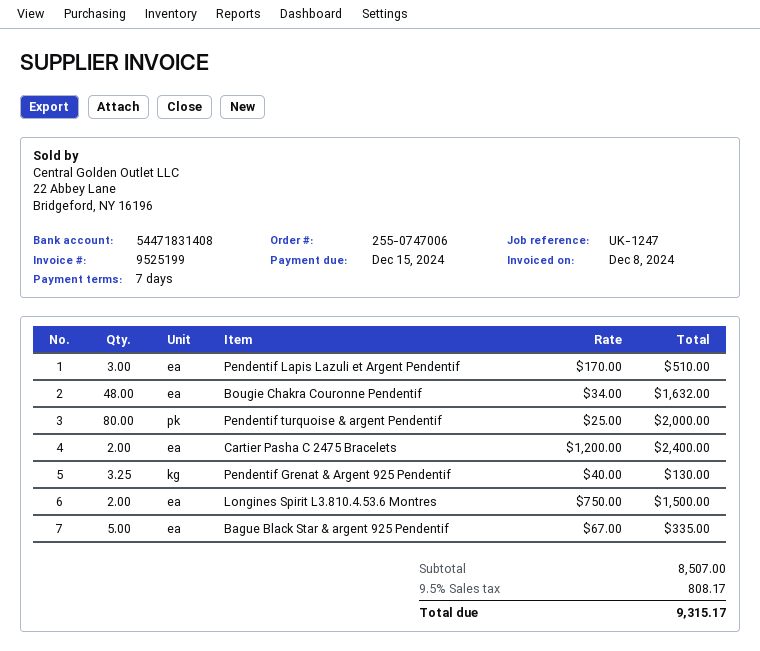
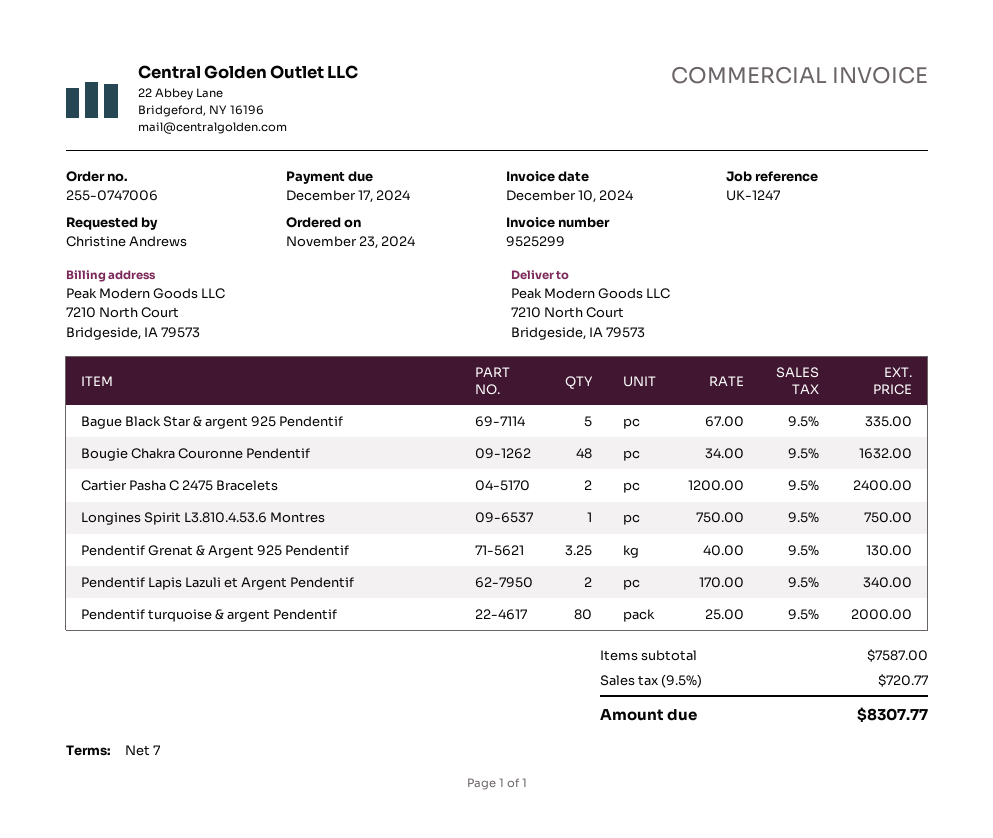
invoice number: 9525199 -> 9525299
invoice date: 2024-12-08 -> 2024-12-10
due date: 2024-12-15 -> 2024-12-17
Pendentif Lapis Lazuli et Argent Pendentif: 3 x 170.00 = 510.00 -> 2 x 170.00 = 340.00
Longines Spirit L3.810.4.53.6 Montres: 2 x 750.00 = 1500.00 -> 1 x 750.00 = 750.00
subtotal: 8507.00 -> 7587.00
tax: 9.5% = 808.17 -> 9.5% = 720.77
total: 9315.17 -> 8307.77

